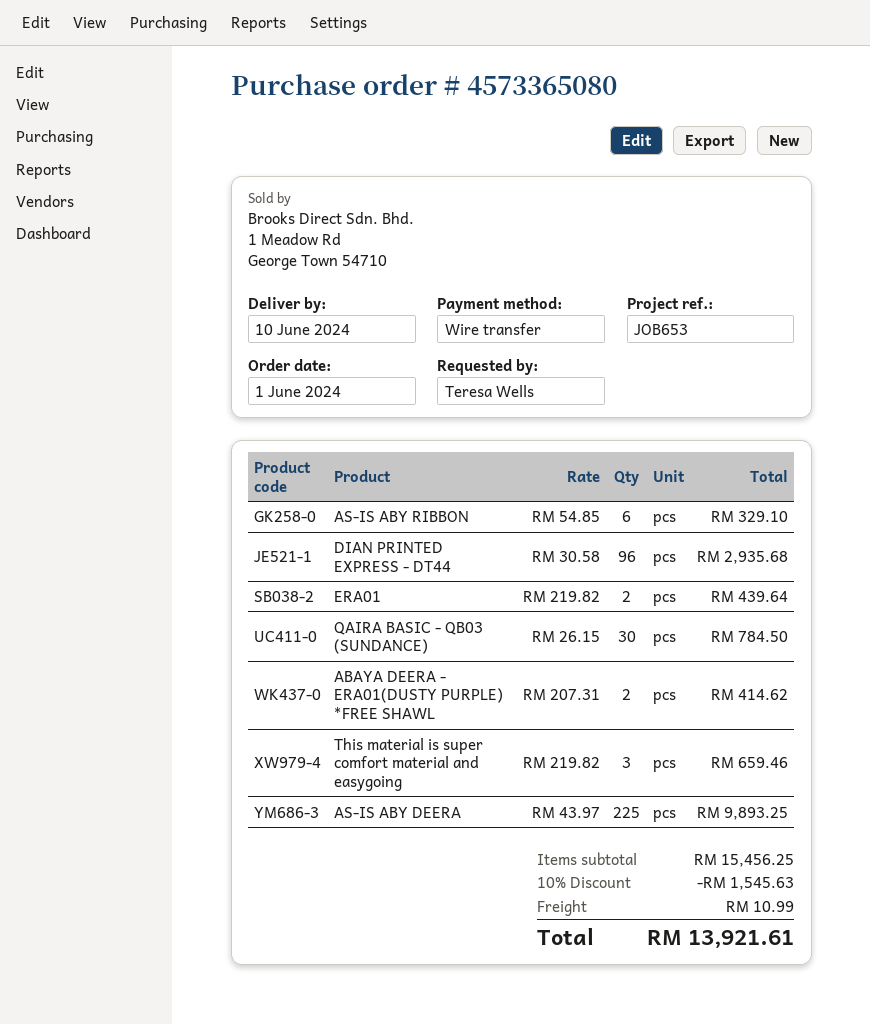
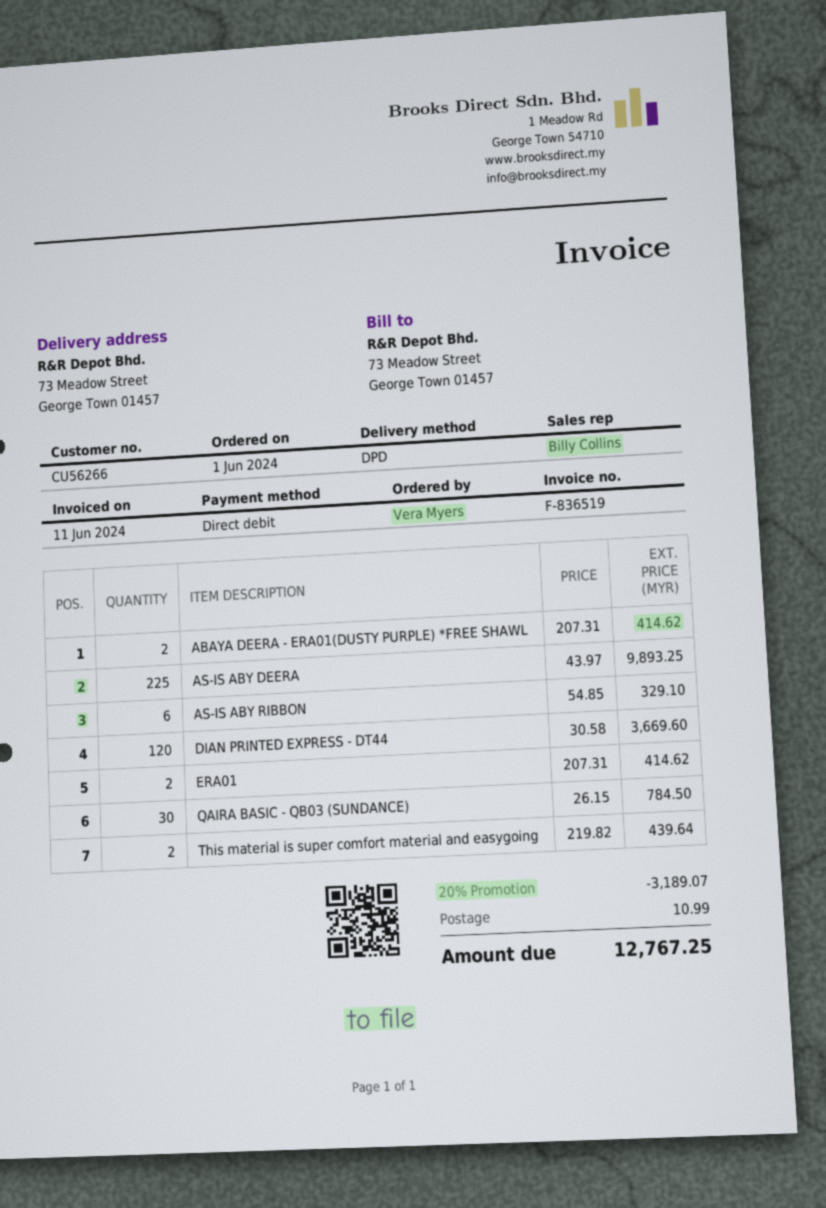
ordered by: Teresa Wells -> Vera Myers
payment method: bank transfer -> direct debit
DIAN PRINTED EXPRESS - DT44: 96 x 30.58 = 2935.68 -> 120 x 30.58 = 3669.60
ERA01: 2 x 219.82 = 439.64 -> 2 x 207.31 = 414.62
This material is super comfort material and easygoing: 3 x 219.82 = 659.46 -> 2 x 219.82 = 439.64
discount: 10% = 1545.63 -> 20% = 3189.07
total: 13921.61 -> 12767.25

